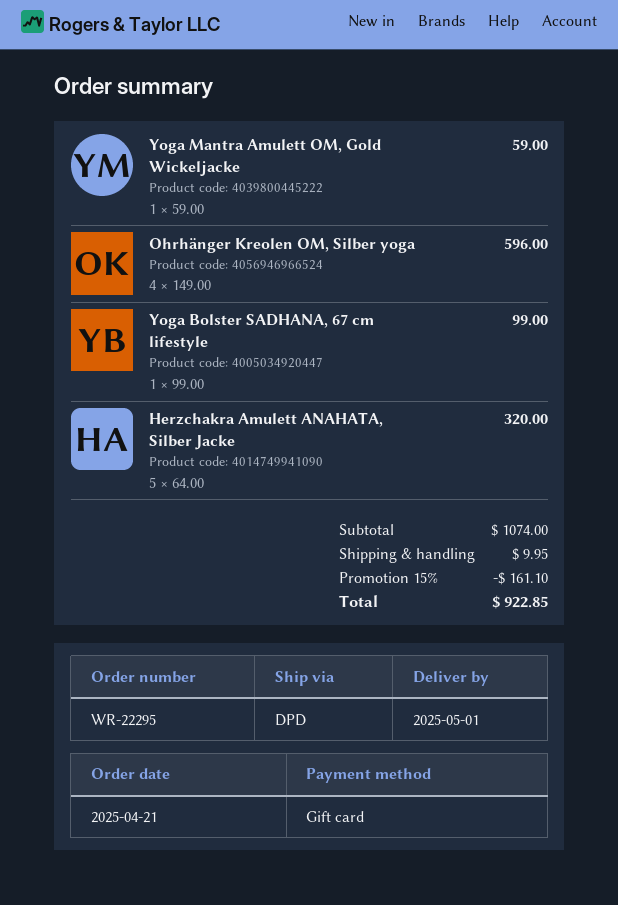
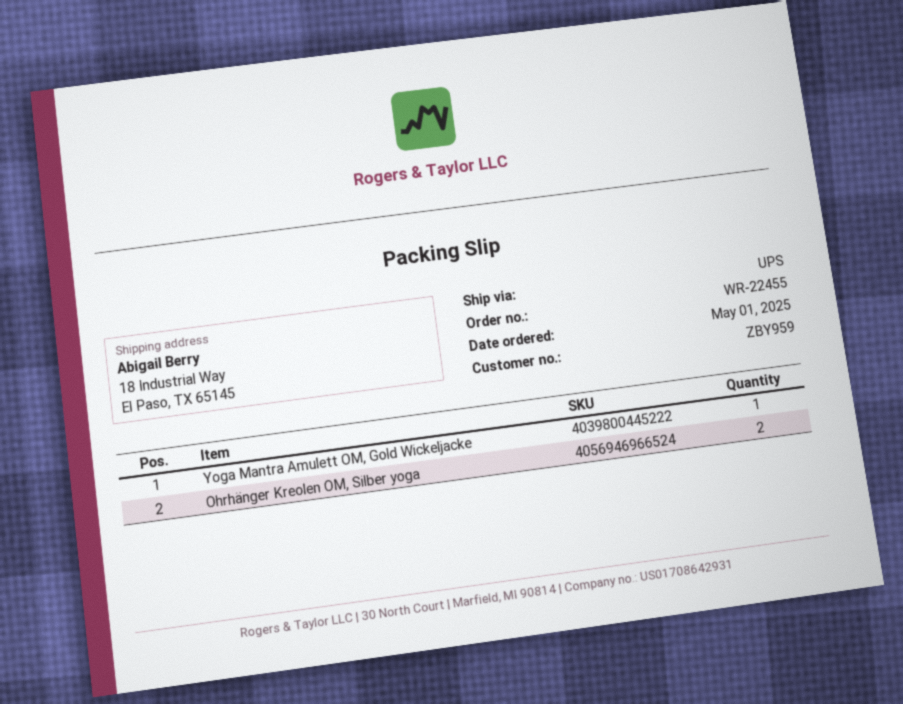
order number: WR-22295 -> WR-22455
order date: 2025-04-21 -> 2025-05-01
shipping method: DPD -> UPS
Ohrhänger Kreolen OM, Silber yoga: 4 -> 2
Yoga Bolster SADHANA, 67 cm lifestyle: 1 -> none
Herzchakra Amulett ANAHATA, Silber Jacke: 5 -> none

